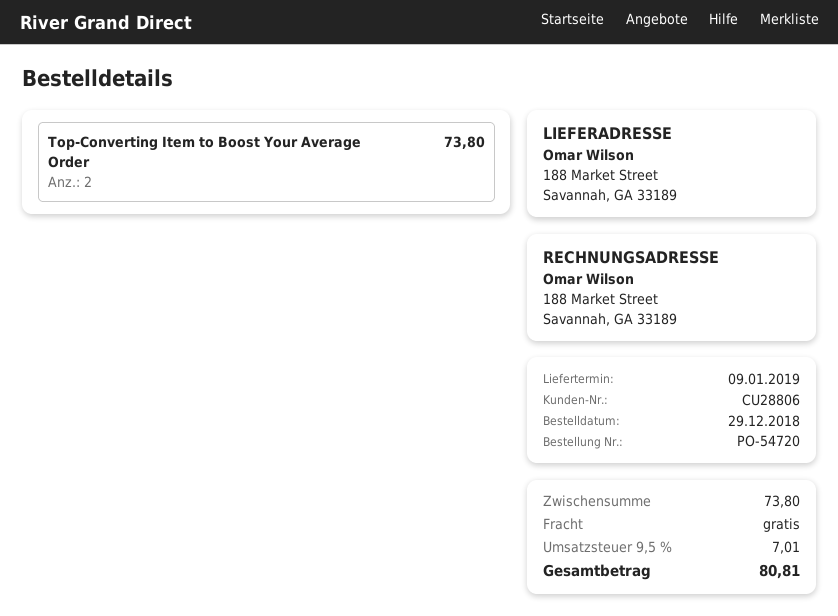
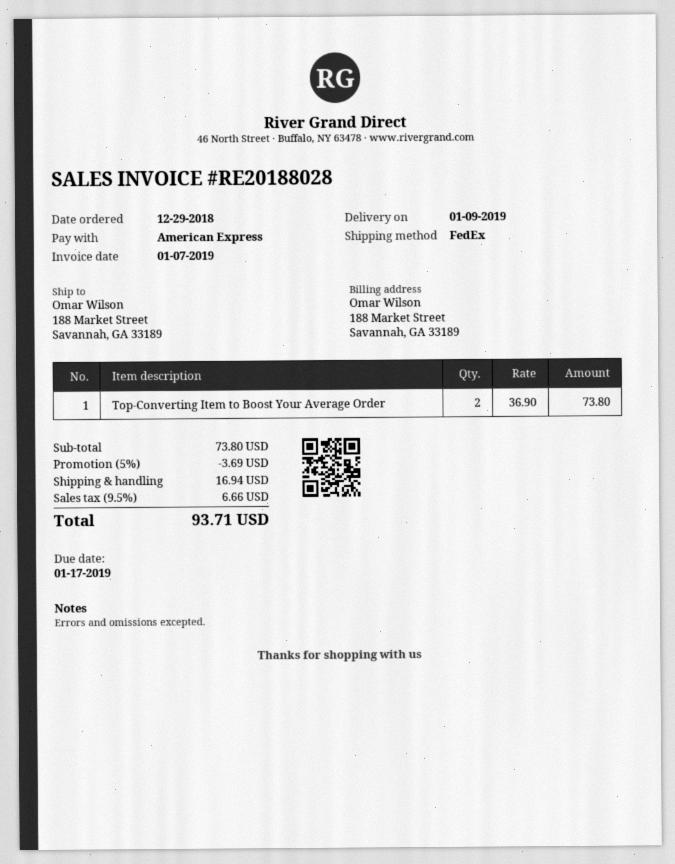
discount: none -> 5% = 3.69
shipping: 0.00 -> 16.94
tax: 9.5% = 7.01 -> 9.5% = 6.66
total: 80.81 -> 93.71

